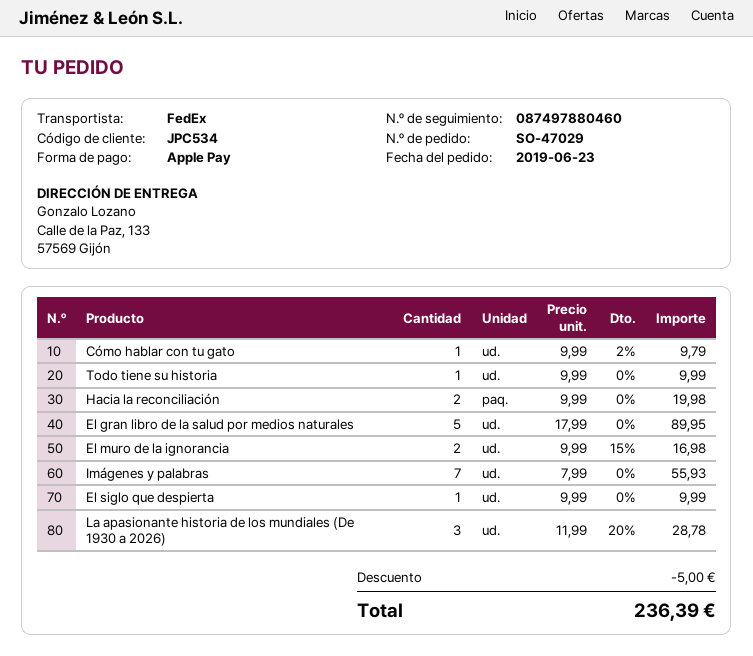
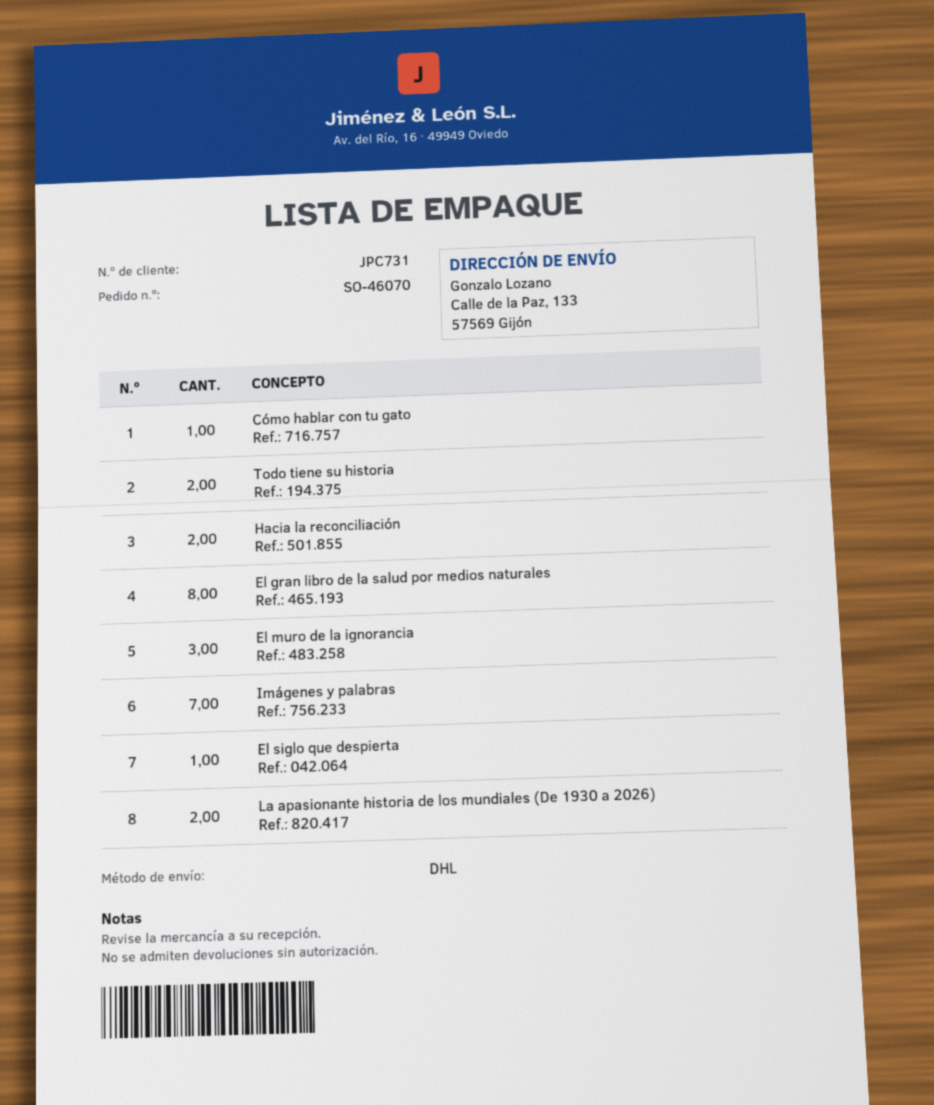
order number: SO-47029 -> SO-46070
customer number: JPC534 -> JPC731
shipping method: FedEx -> DHL
Todo tiene su historia: 1 -> 2
El gran libro de la salud por medios naturales: 5 -> 8
El muro de la ignorancia: 2 -> 3
La apasionante historia de los mundiales (De 1930 a 2026): 3 -> 2

